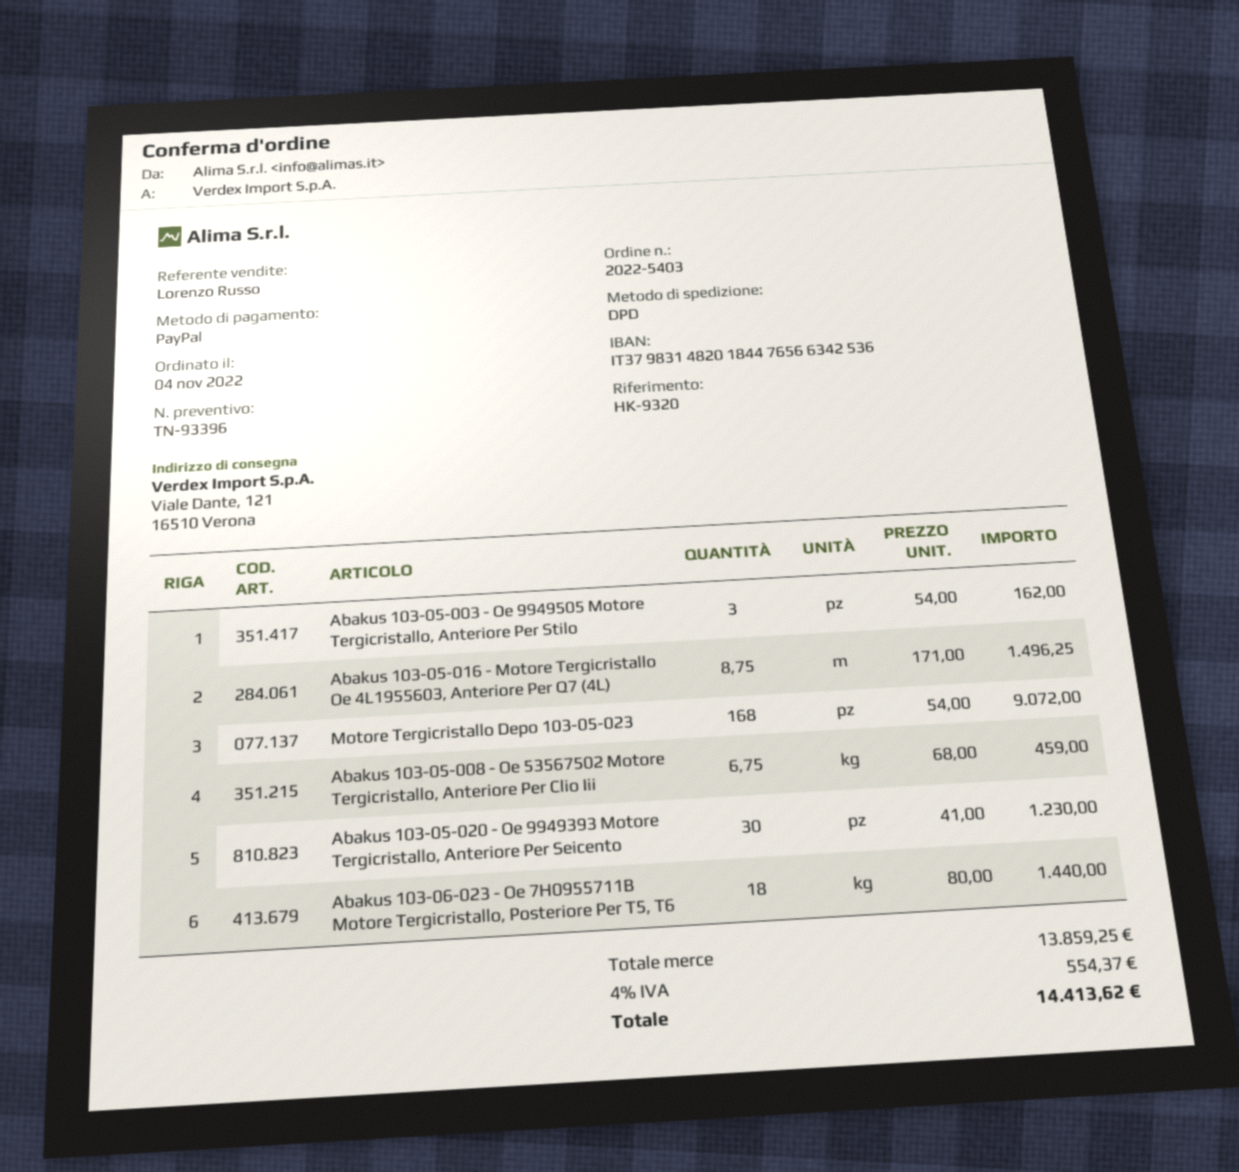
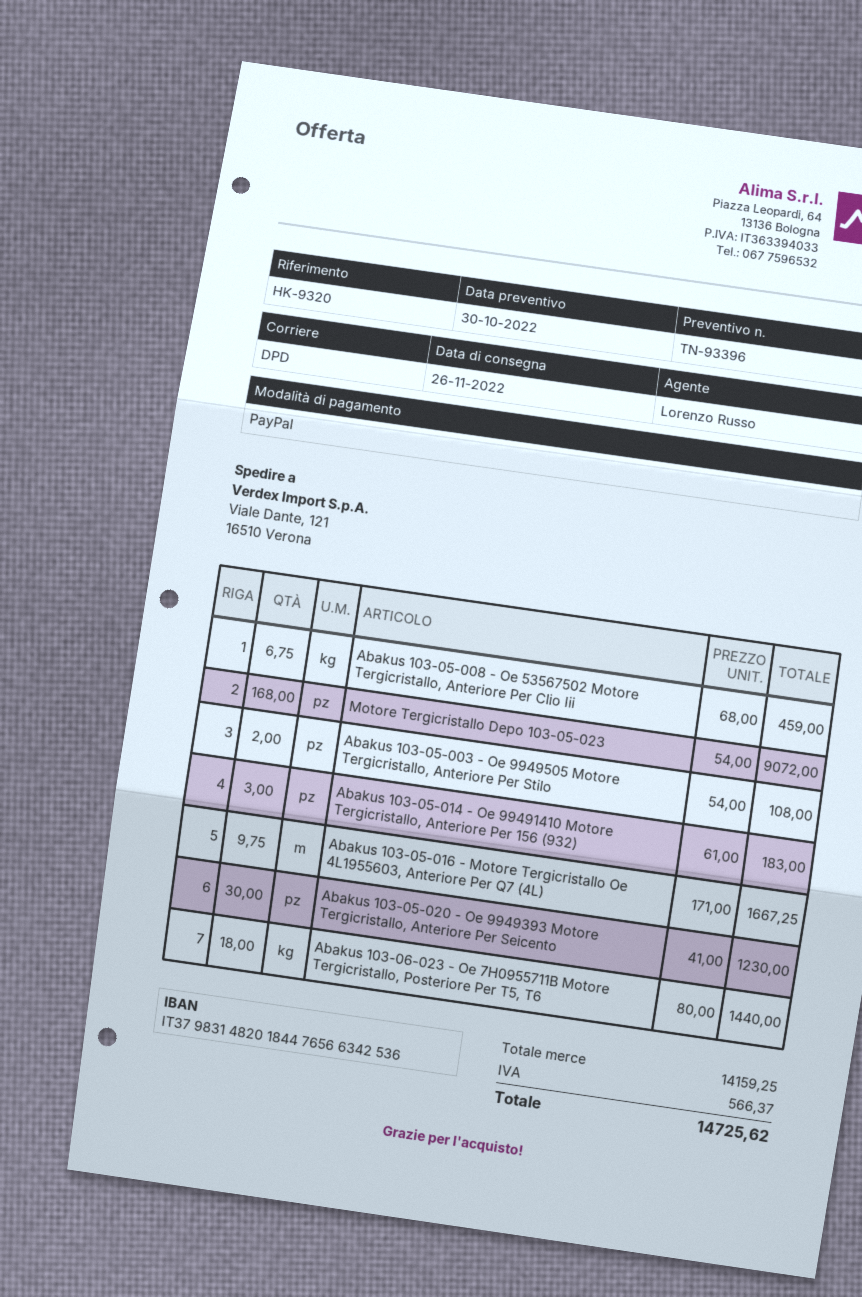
Abakus 103-05-003 - Oe 9949505 Motore Tergicristallo, Anteriore Per Stilo: 3 x 54.00 = 162.00 -> 2 x 54.00 = 108.00
Abakus 103-05-016 - Motore Tergicristallo Oe 4L1955603, Anteriore Per Q7 (4L): 8.75 x 171.00 = 1496.25 -> 9.75 x 171.00 = 1667.25
Abakus 103-05-014 - Oe 99491410 Motore Tergicristallo, Anteriore Per 156 (932): none -> 3 x 61.00 = 183.00
subtotal: 13859.25 -> 14159.25
tax: 554.37 -> 566.37
total: 14413.62 -> 14725.62

